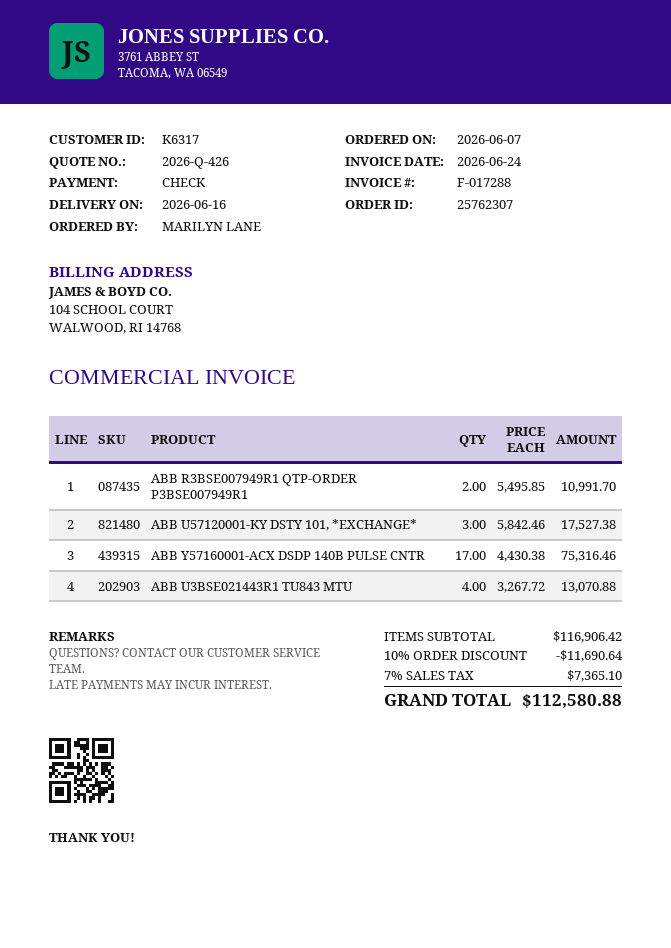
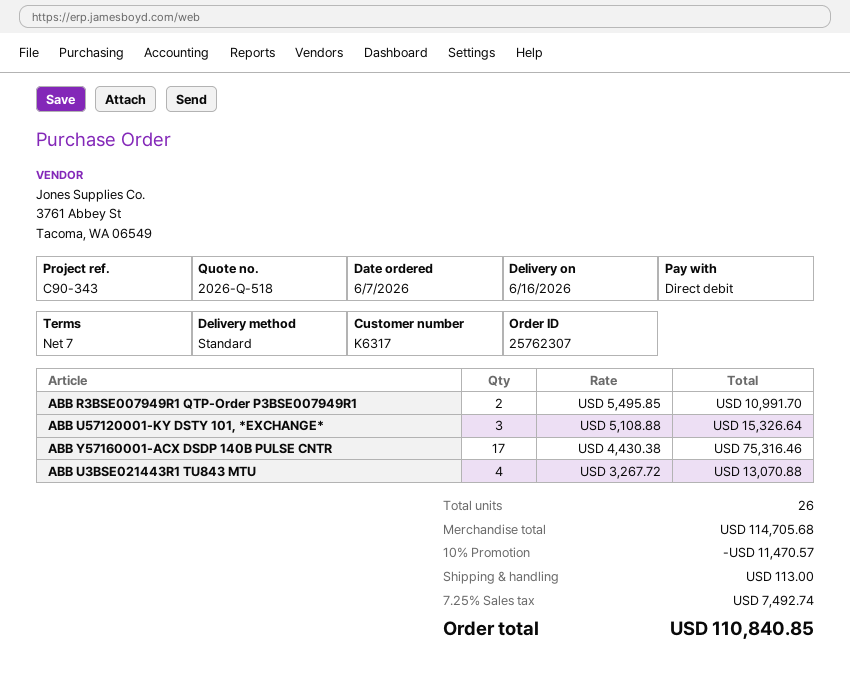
quote number: 2026-Q-426 -> 2026-Q-518
payment method: cheque -> direct debit
ABB U57120001-KY DSTY 101, *EXCHANGE*: 3 x 5842.46 = 17527.38 -> 3 x 5108.88 = 15326.64
subtotal: 116906.42 -> 114705.68
discount: 10% = 11690.64 -> 10% = 11470.57
shipping: none -> 113.00
tax: 7% = 7365.10 -> 7.25% = 7492.74
total: 112580.88 -> 110840.85

